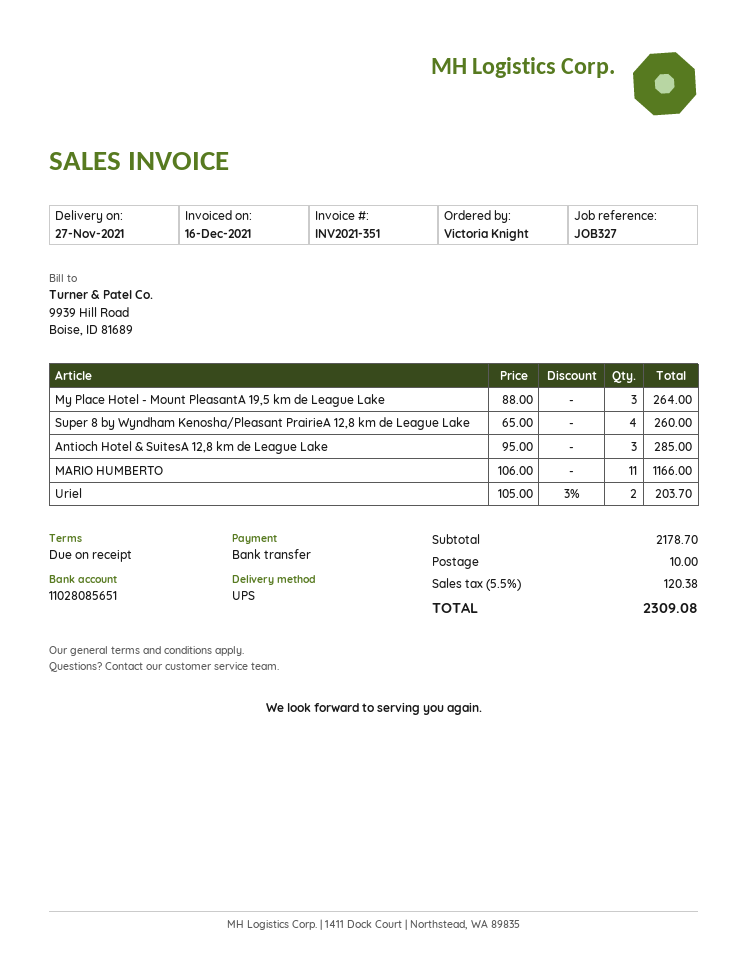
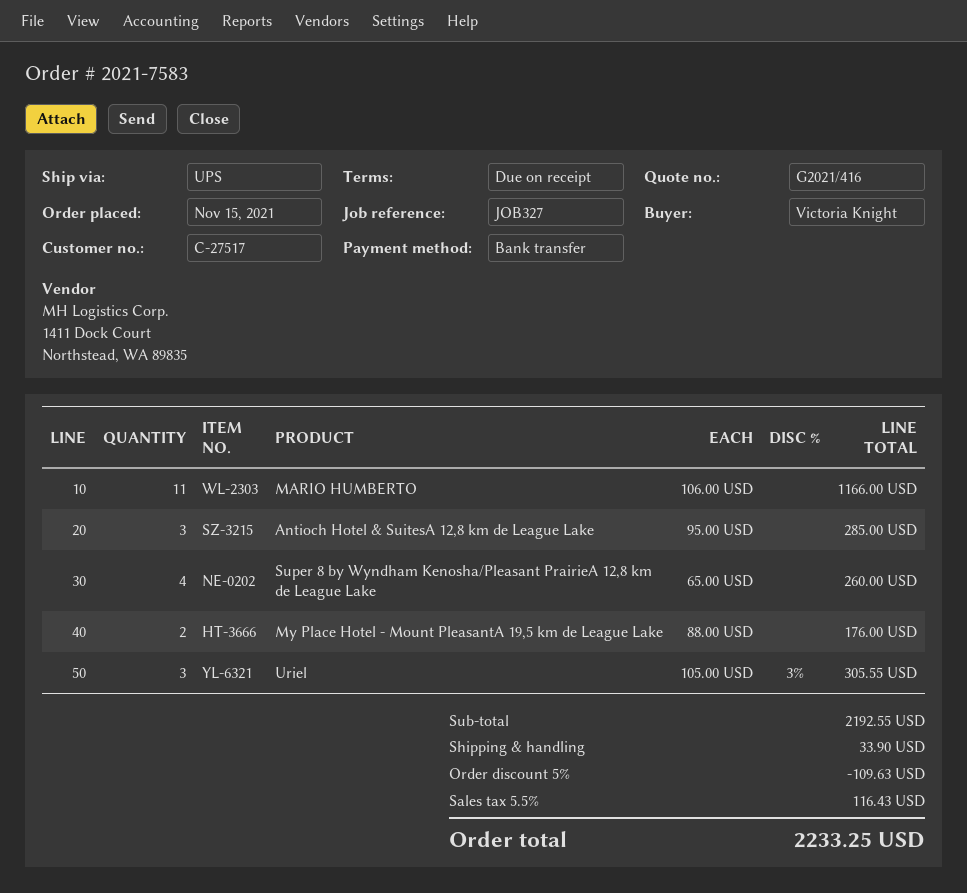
My Place Hotel - Mount PleasantA 19,5 km de League Lake: 3 x 88.00 = 264.00 -> 2 x 88.00 = 176.00
Uriel: 2 x 105.00 - 3% = 203.70 -> 3 x 105.00 - 3% = 305.55
subtotal: 2178.70 -> 2192.55
discount: none -> 5% = 109.63
shipping: 10.00 -> 33.90
tax: 5.5% = 120.38 -> 5.5% = 116.43
total: 2309.08 -> 2233.25

